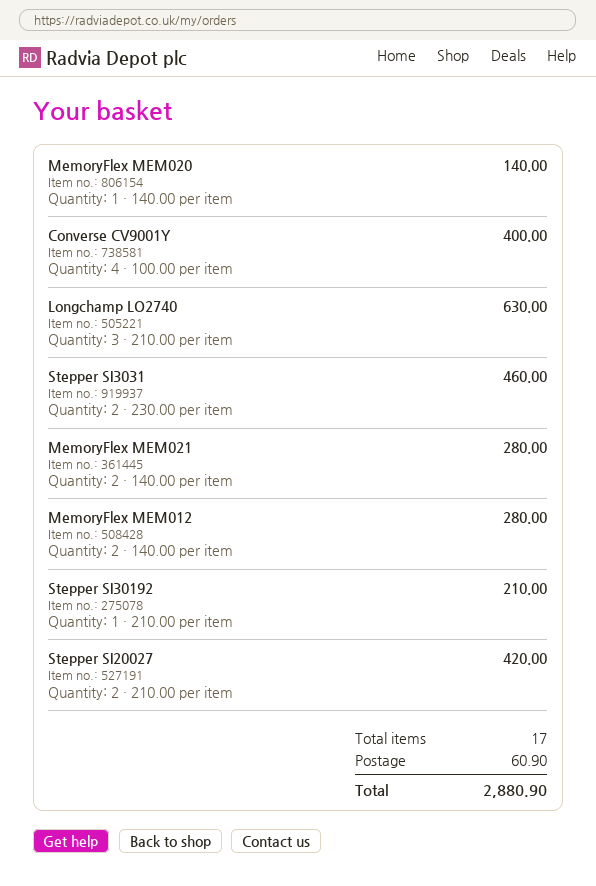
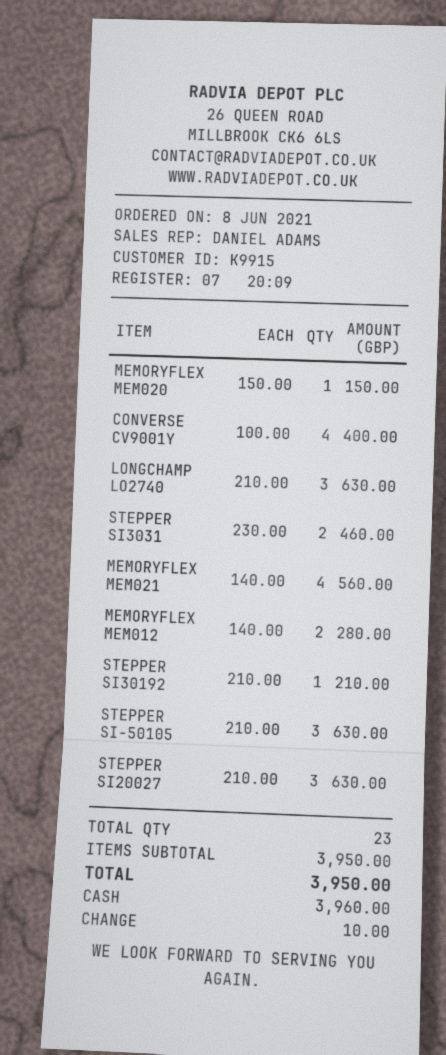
MemoryFlex MEM020: 1 x 140.00 = 140.00 -> 1 x 150.00 = 150.00
MemoryFlex MEM021: 2 x 140.00 = 280.00 -> 4 x 140.00 = 560.00
Stepper SI20027: 2 x 210.00 = 420.00 -> 3 x 210.00 = 630.00
STEPPER SI-50105: none -> 3 x 210.00 = 630.00
total quantity: 17 -> 23
shipping: 60.90 -> none
total: 2880.90 -> 3950.00

